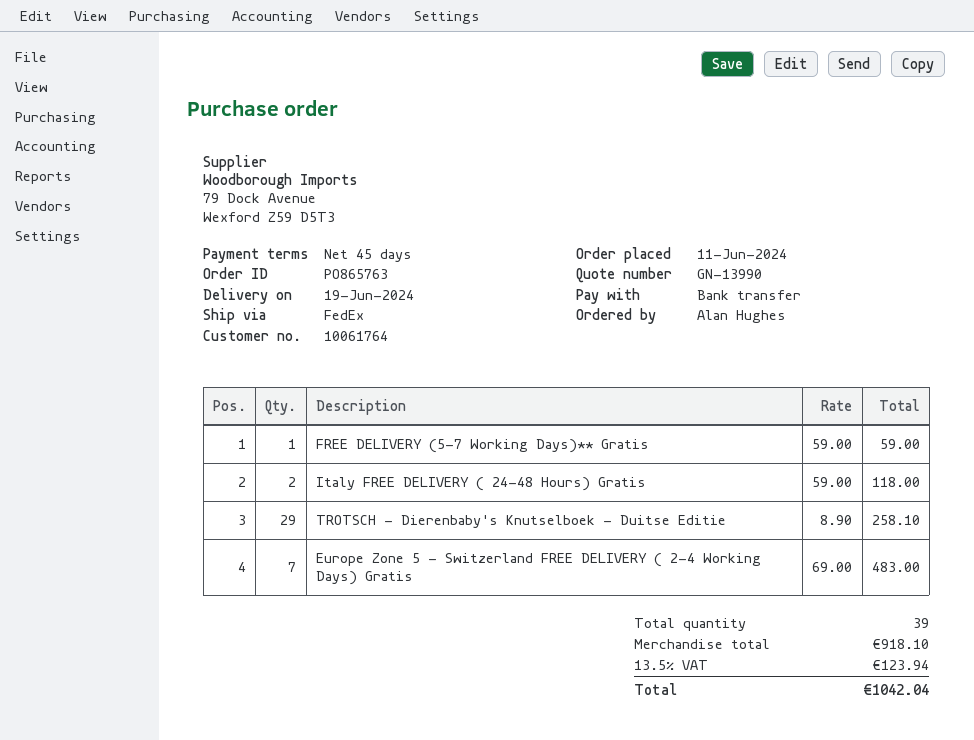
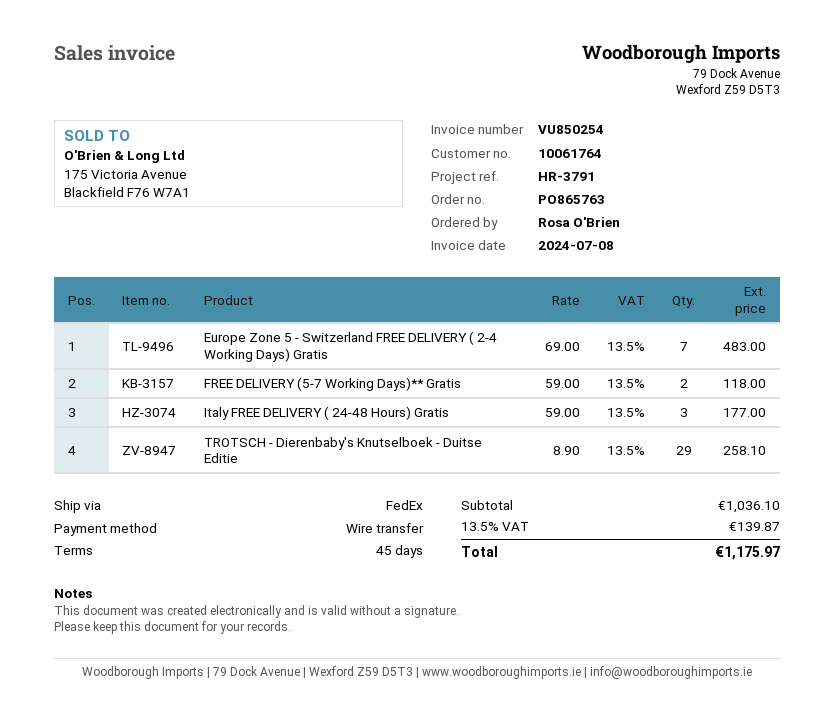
ordered by: Alan Hughes -> Rosa O'Brien
FREE DELIVERY (5-7 Working Days)** Gratis: 1 x 59.00 = 59.00 -> 2 x 59.00 = 118.00
Italy FREE DELIVERY ( 24-48 Hours) Gratis: 2 x 59.00 = 118.00 -> 3 x 59.00 = 177.00
subtotal: 918.10 -> 1036.10
tax: 13.5% = 123.94 -> 13.5% = 139.87
total: 1042.04 -> 1175.97

